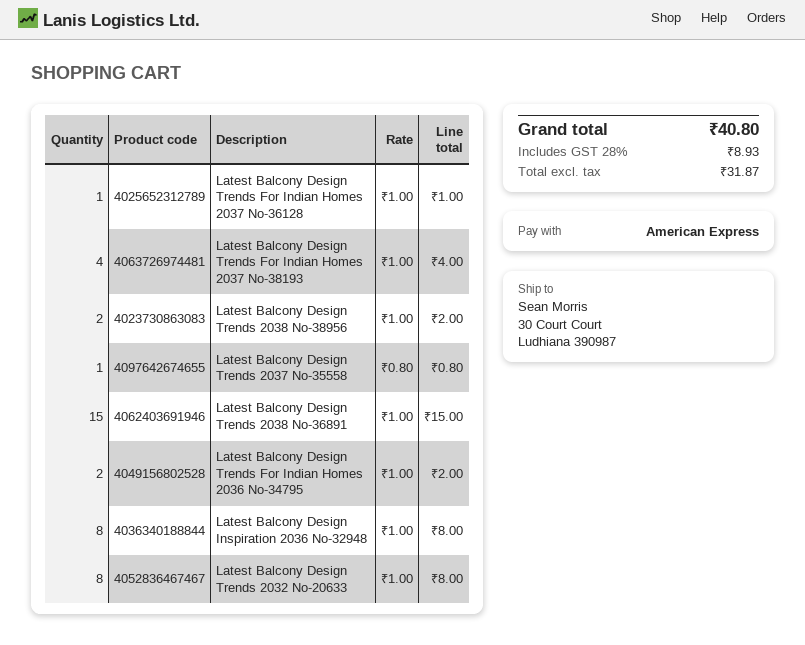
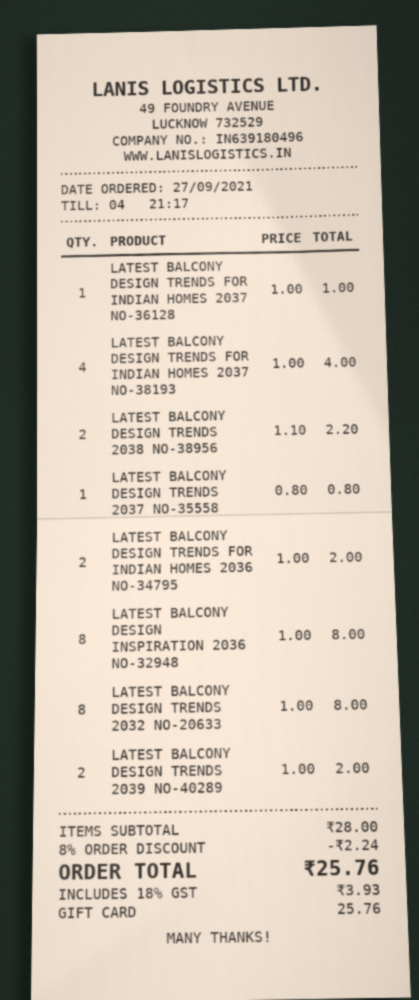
payment method: American Express -> gift card
Latest Balcony Design Trends 2038 No-38956: 2 x 1.00 = 2.00 -> 2 x 1.10 = 2.20
Latest Balcony Design Trends 2038 No-36891: 15 x 1.00 = 15.00 -> none
LATEST BALCONY DESIGN TRENDS 2039 NO-40289: none -> 2 x 1.00 = 2.00
discount: none -> 8% = 2.24
tax: 28% = 8.93 -> 18% = 3.93
total: 40.80 -> 25.76

